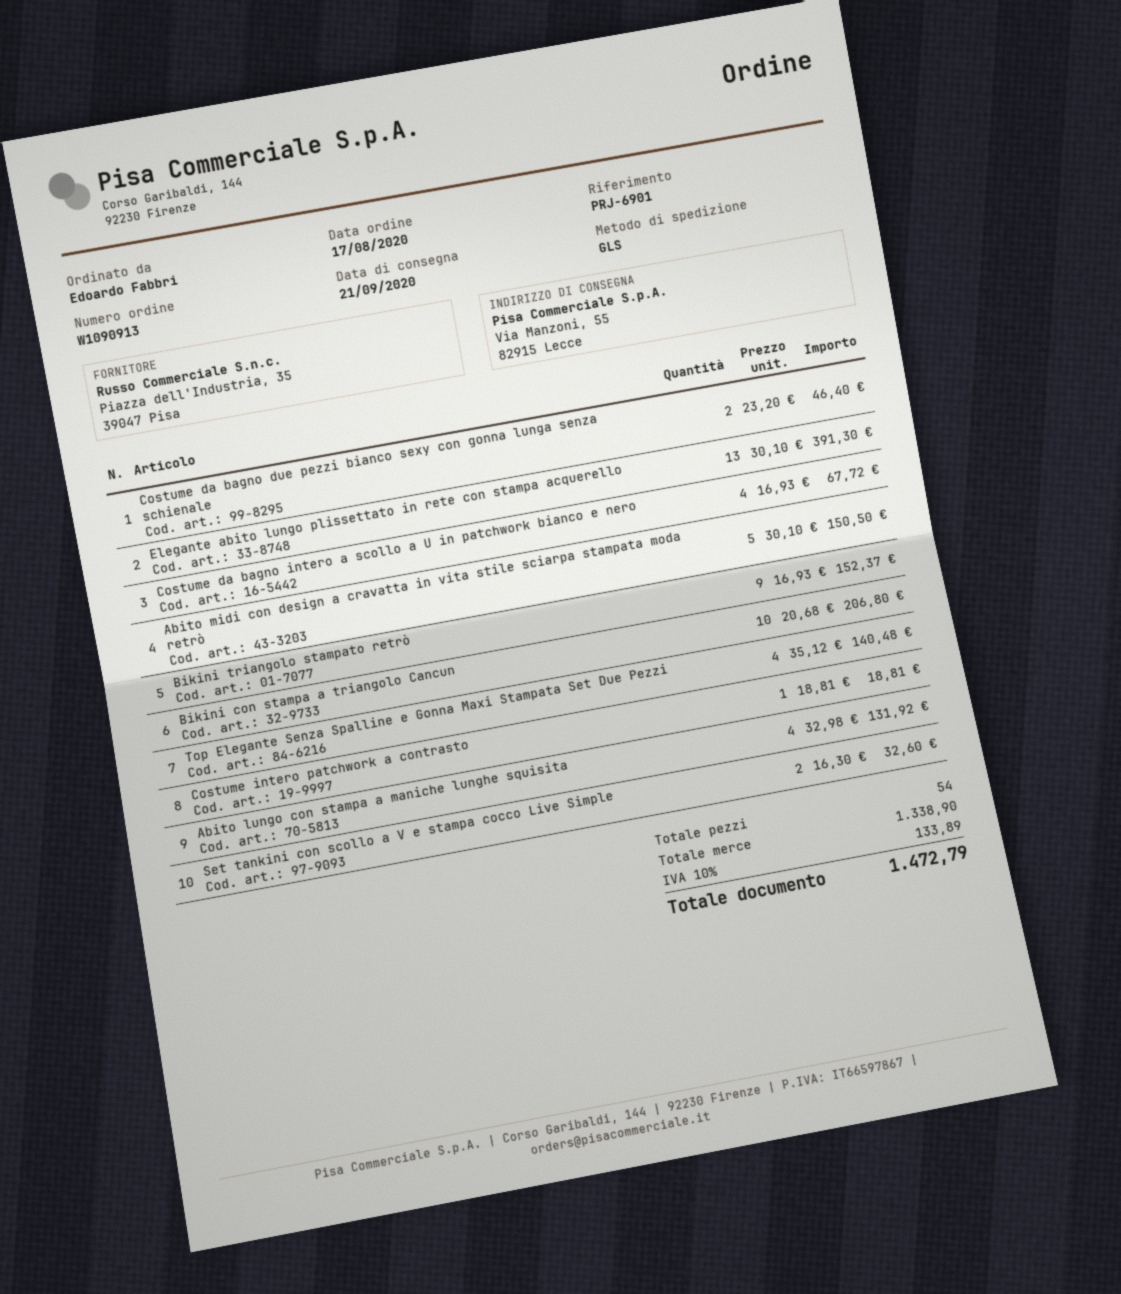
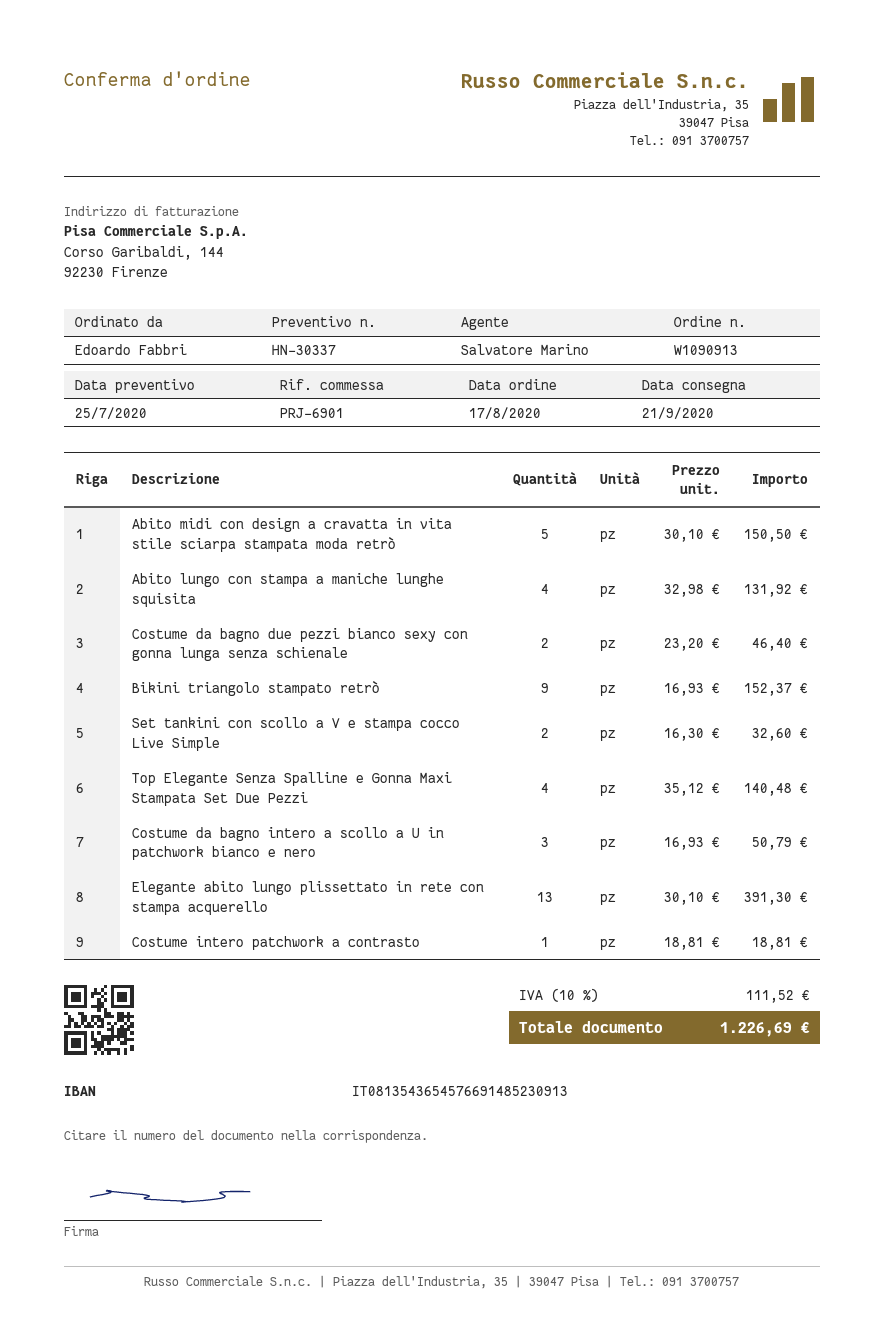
Costume da bagno intero a scollo a U in patchwork bianco e nero: 4 x 16.93 = 67.72 -> 3 x 16.93 = 50.79
Bikini con stampa a triangolo Cancun: 10 x 20.68 = 206.80 -> none
tax: 10% = 133.89 -> 10% = 111.52
total: 1472.79 -> 1226.69

